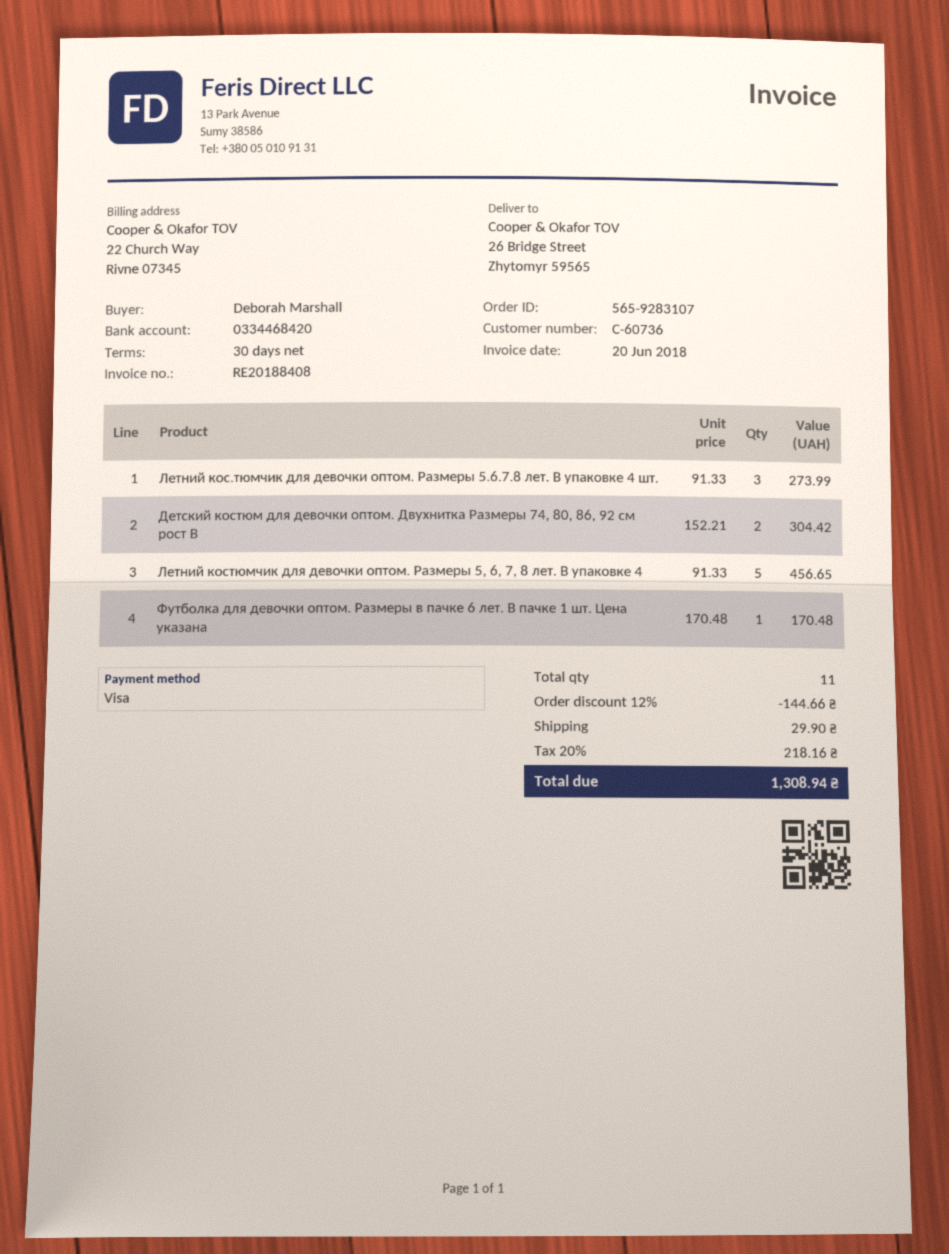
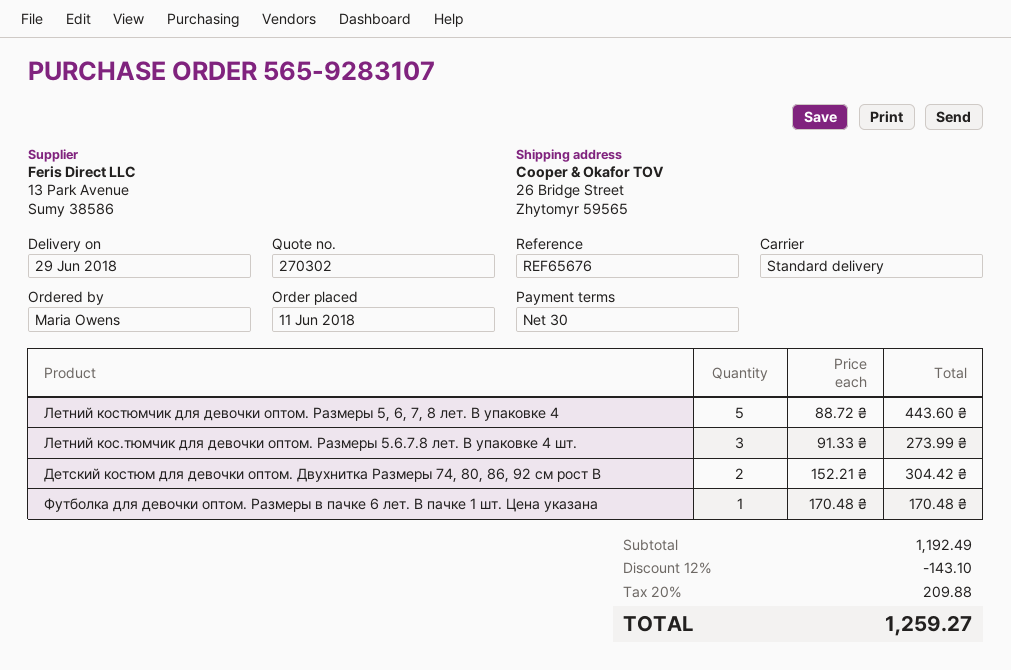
ordered by: Deborah Marshall -> Maria Owens
Летний костюмчик для девочки оптом. Размеры 5, 6, 7, 8 лет. В упаковке 4: 5 x 91.33 = 456.65 -> 5 x 88.72 = 443.60
discount: 12% = 144.66 -> 12% = 143.10
shipping: 29.90 -> none
tax: 20% = 218.16 -> 20% = 209.88
total: 1308.94 -> 1259.27

